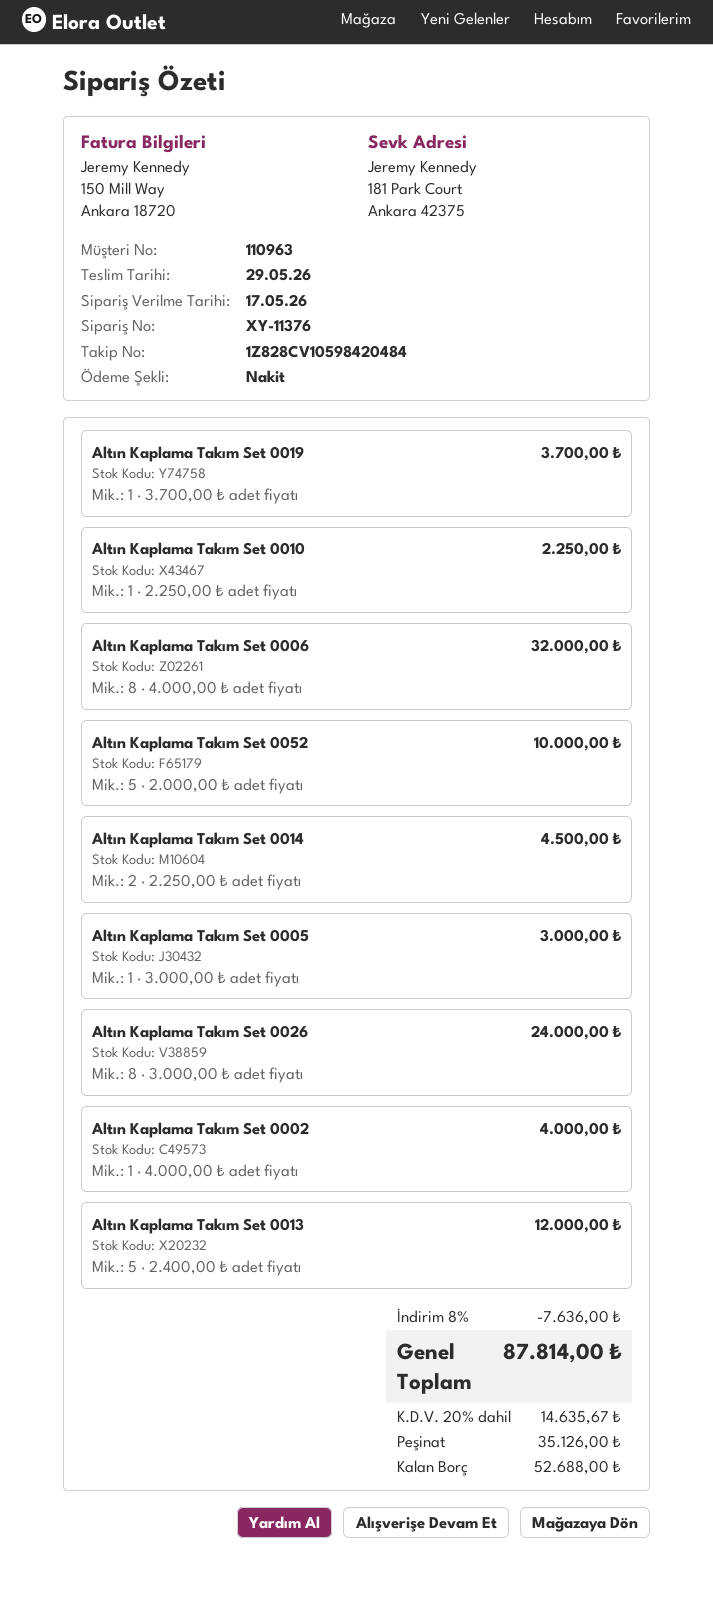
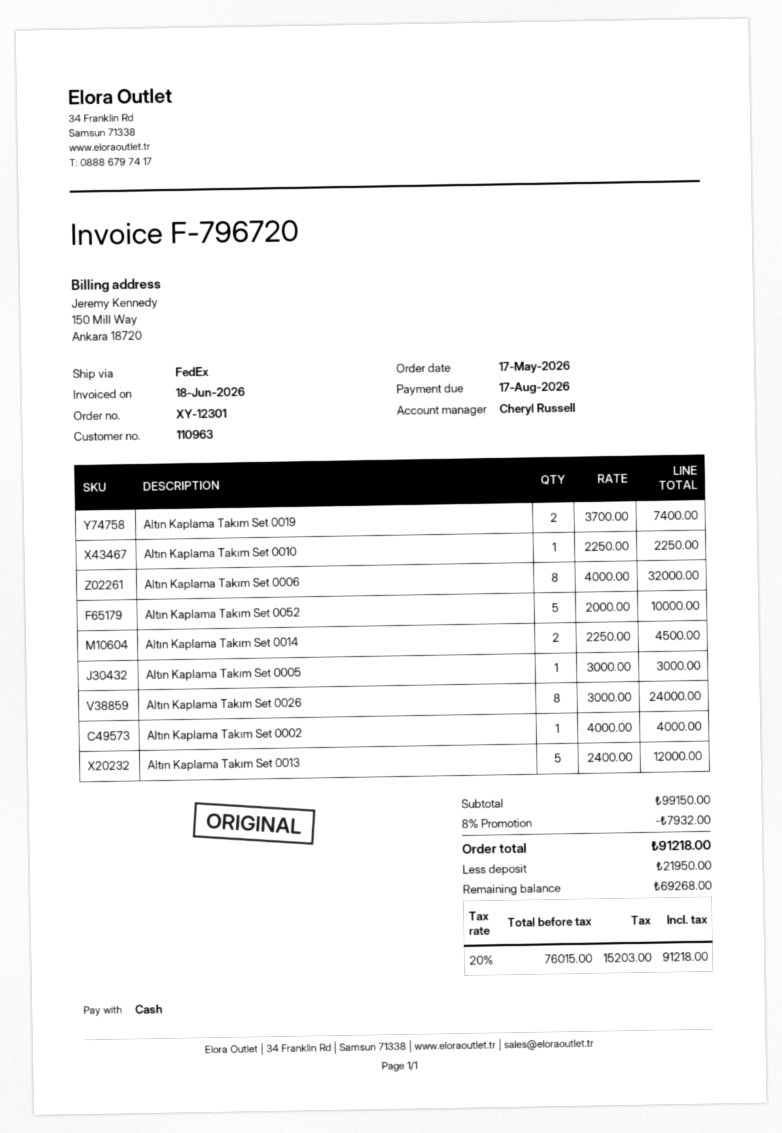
order number: XY-11376 -> XY-12301
Altın Kaplama Takım Set 0019: 1 x 3700.00 = 3700.00 -> 2 x 3700.00 = 7400.00
discount: 8% = 7636.00 -> 8% = 7932.00
tax: 20% = 14635.67 -> 20% = 15203.00
total: 87814.00 -> 91218.00
deposit: 35126.00 -> 21950.00
balance: 52688.00 -> 69268.00

